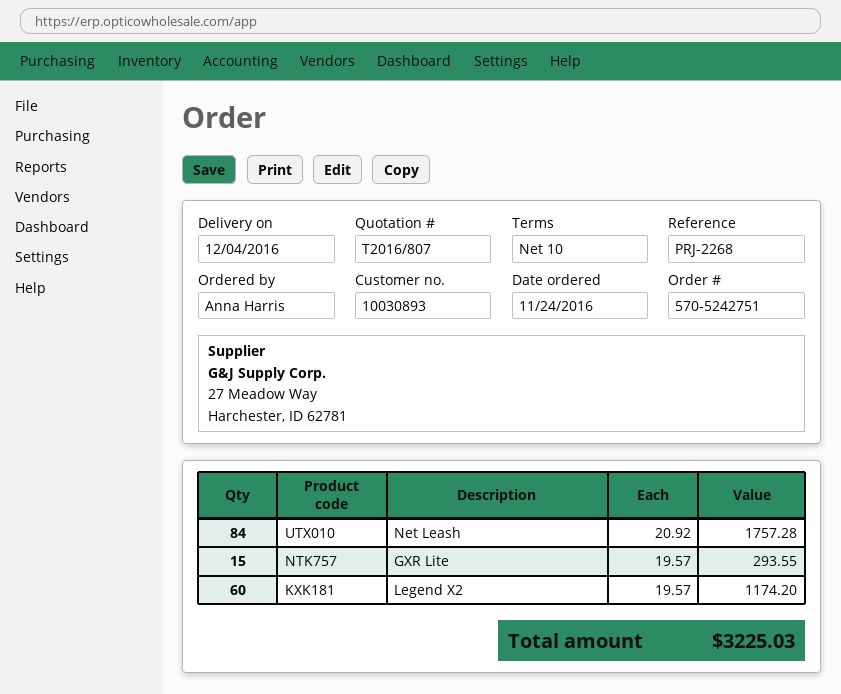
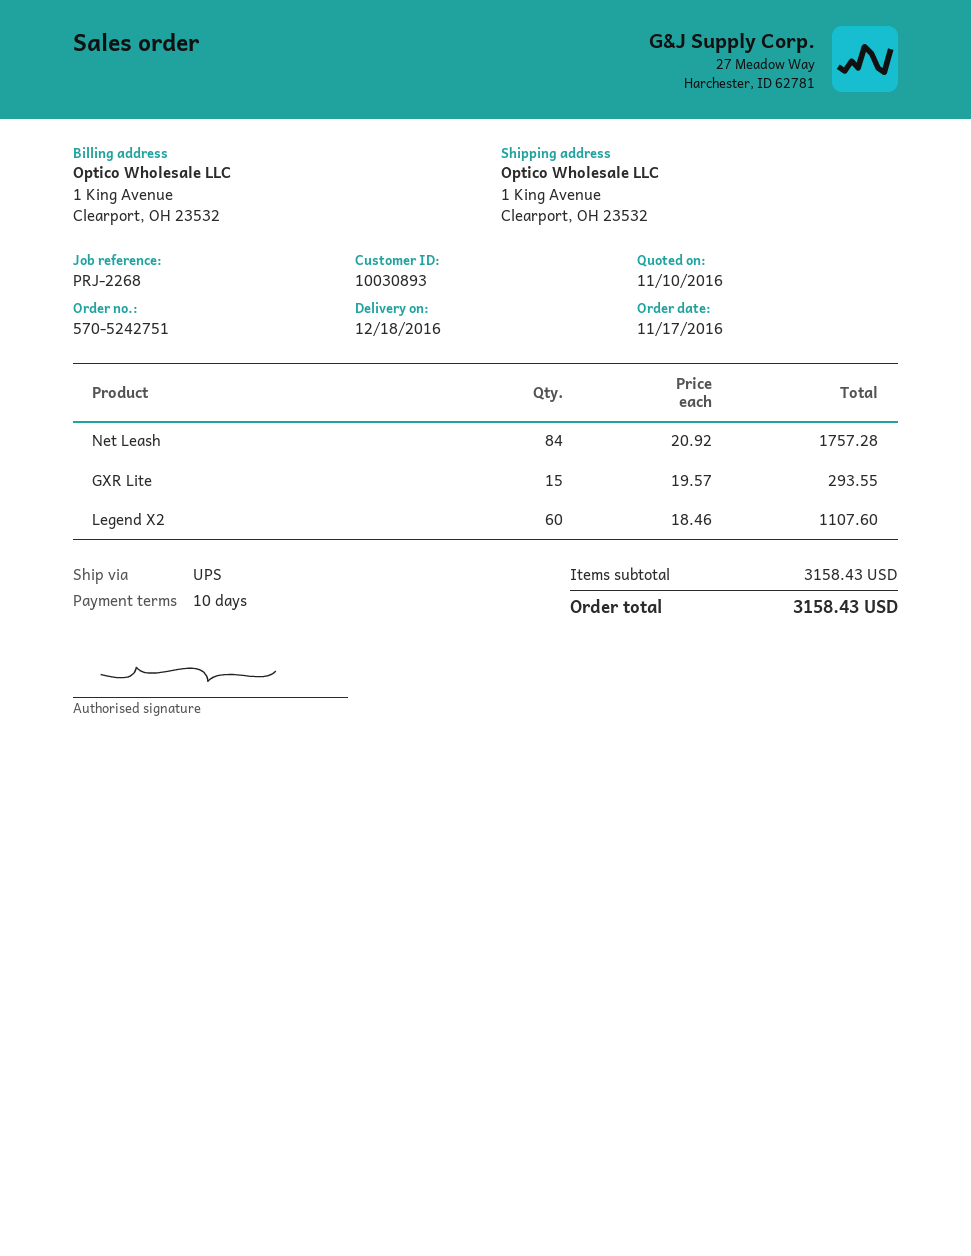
order date: 2016-11-24 -> 2016-11-17
delivery date: 2016-12-04 -> 2016-12-18
Legend X2: 60 x 19.57 = 1174.20 -> 60 x 18.46 = 1107.60
total: 3225.03 -> 3158.43

